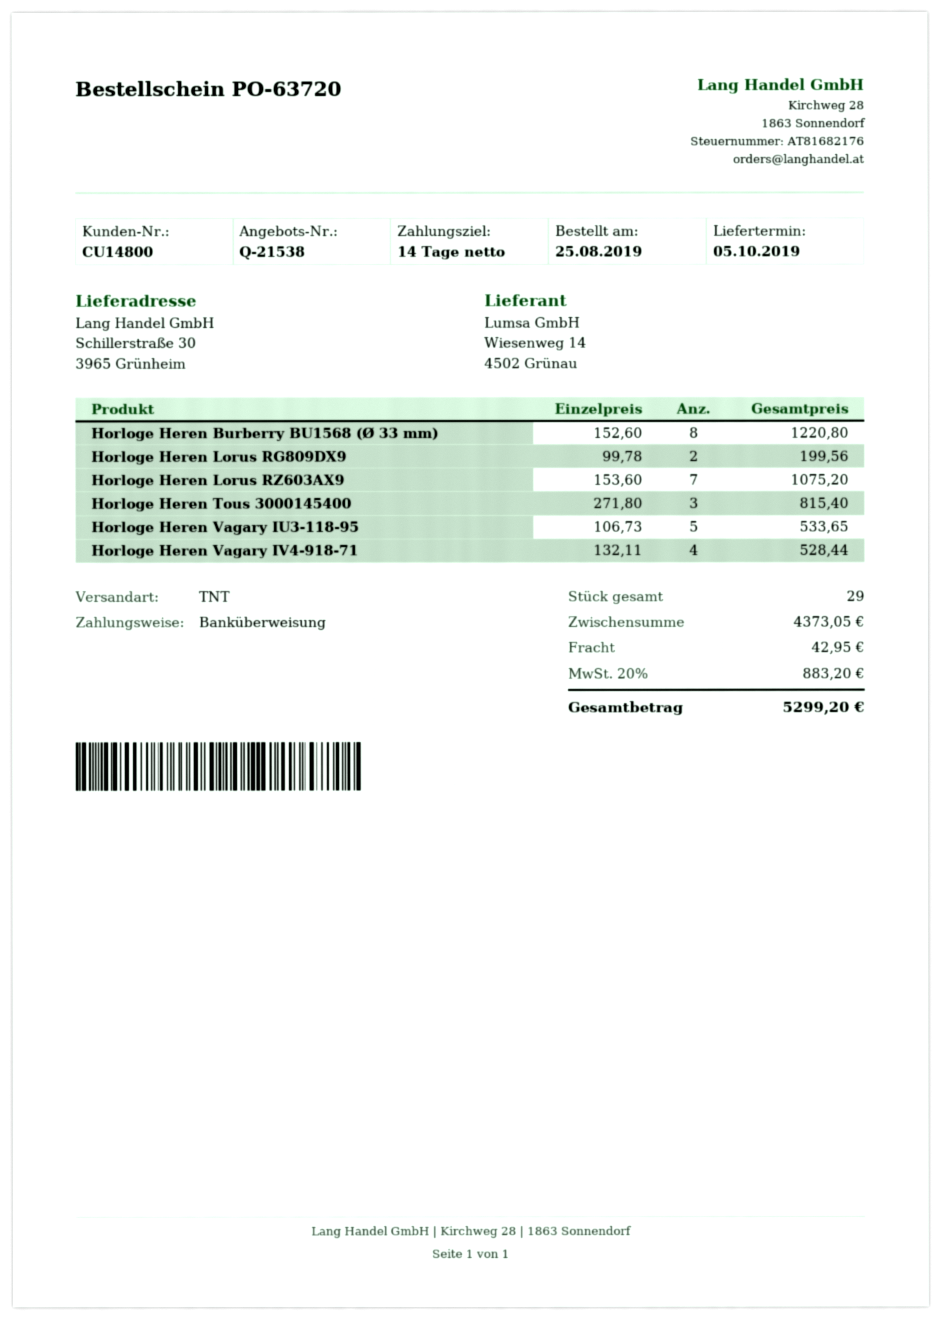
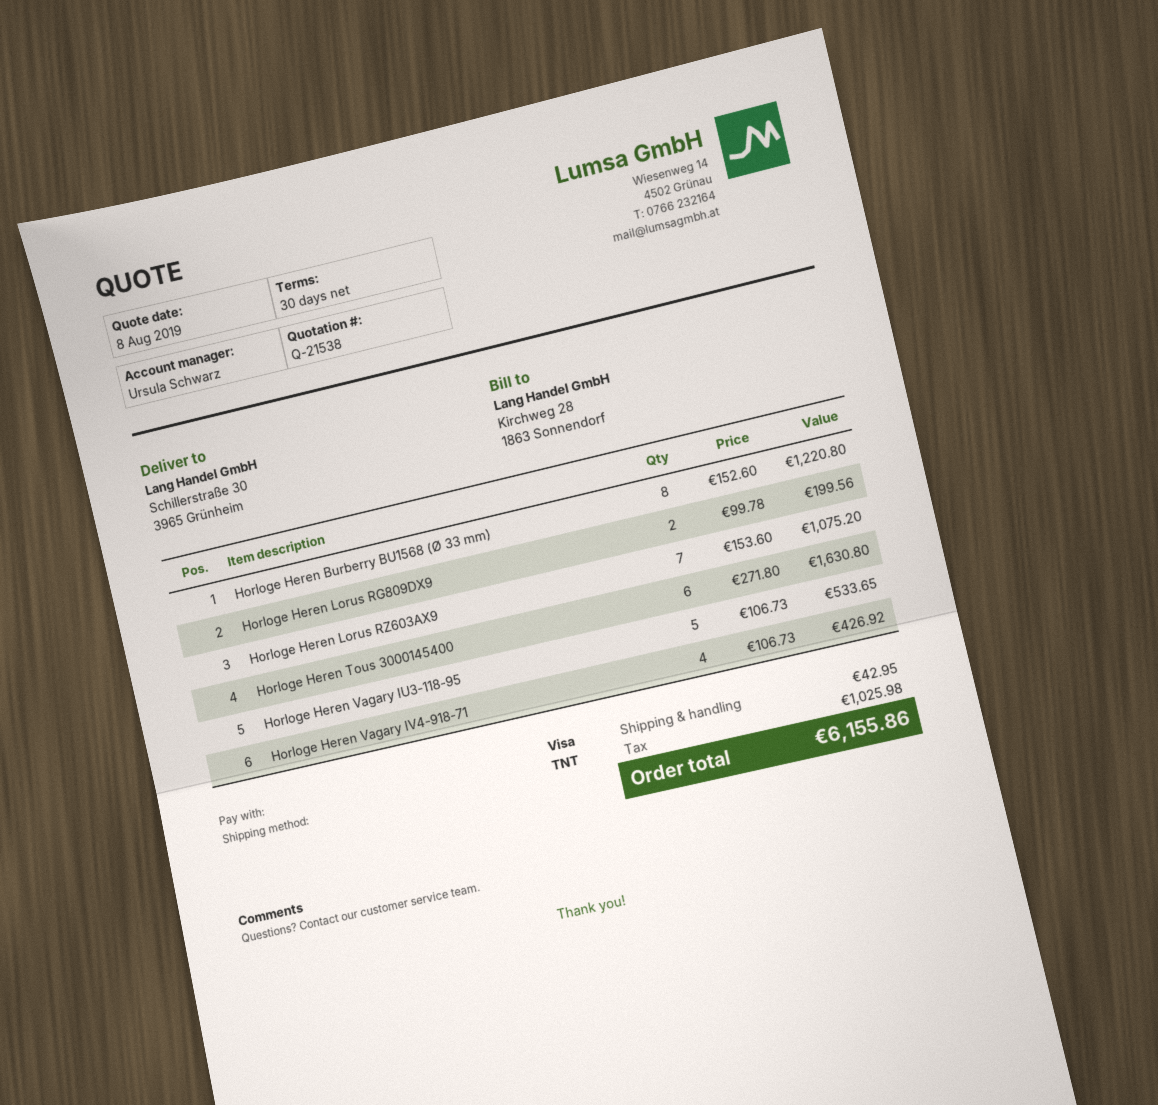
payment terms: 14 days -> 30 days
payment method: bank transfer -> Visa
Horloge Heren Tous 3000145400: 3 x 271.80 = 815.40 -> 6 x 271.80 = 1630.80
Horloge Heren Vagary IV4-918-71: 4 x 132.11 = 528.44 -> 4 x 106.73 = 426.92
tax: 883.20 -> 1025.98
total: 5299.20 -> 6155.86

